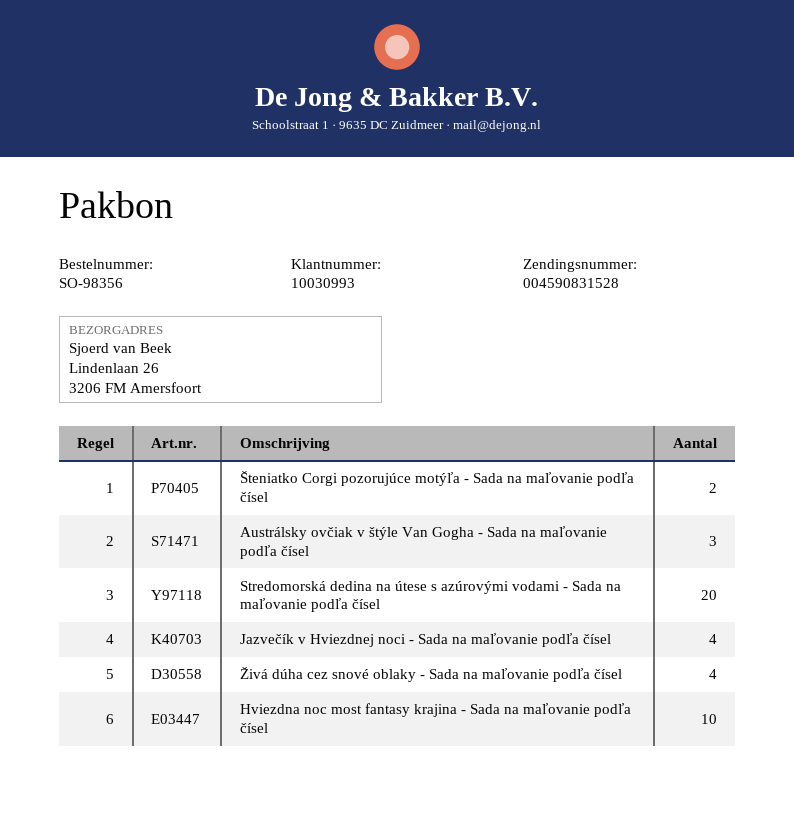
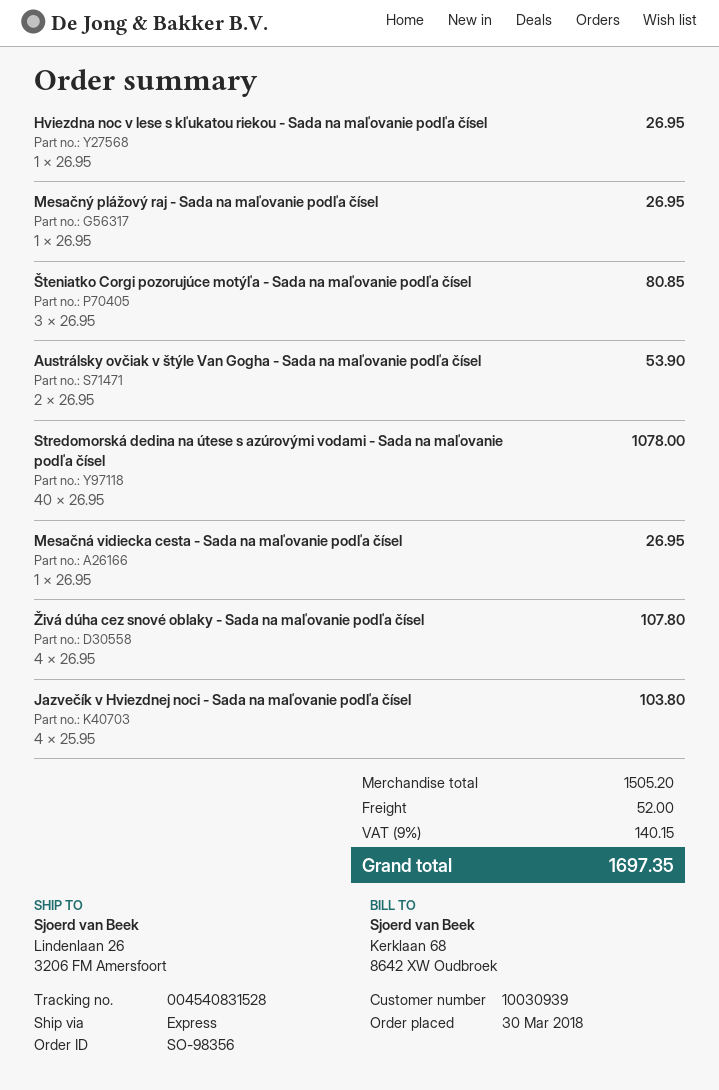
customer number: 10030993 -> 10030939
tracking number: 004590831528 -> 004540831528
Šteniatko Corgi pozorujúce motýľa - Sada na maľovanie podľa čísel: 2 -> 3
Austrálsky ovčiak v štýle Van Gogha - Sada na maľovanie podľa čísel: 3 -> 2
Stredomorská dedina na útese s azúrovými vodami - Sada na maľovanie podľa čísel: 20 -> 40
Hviezdna noc most fantasy krajina - Sada na maľovanie podľa čísel: 10 -> none
Hviezdna noc v lese s kľukatou riekou - Sada na maľovanie podľa čísel: none -> 1
Mesačný plážový raj - Sada na maľovanie podľa čísel: none -> 1
Mesačná vidiecka cesta - Sada na maľovanie podľa čísel: none -> 1

